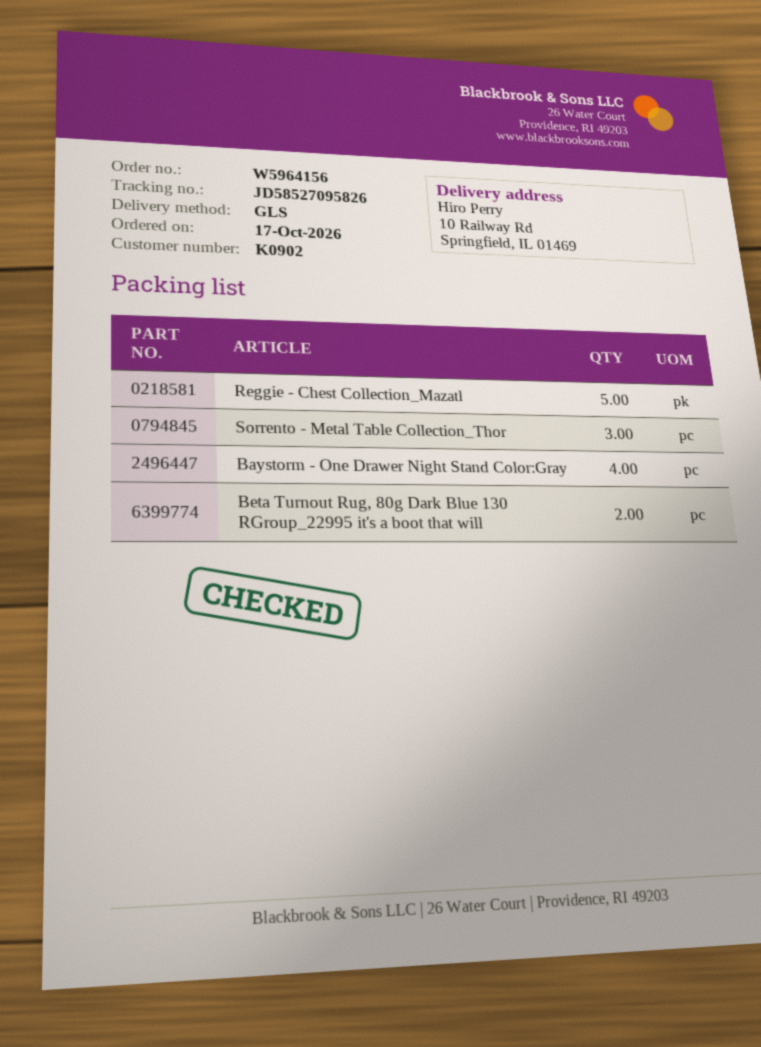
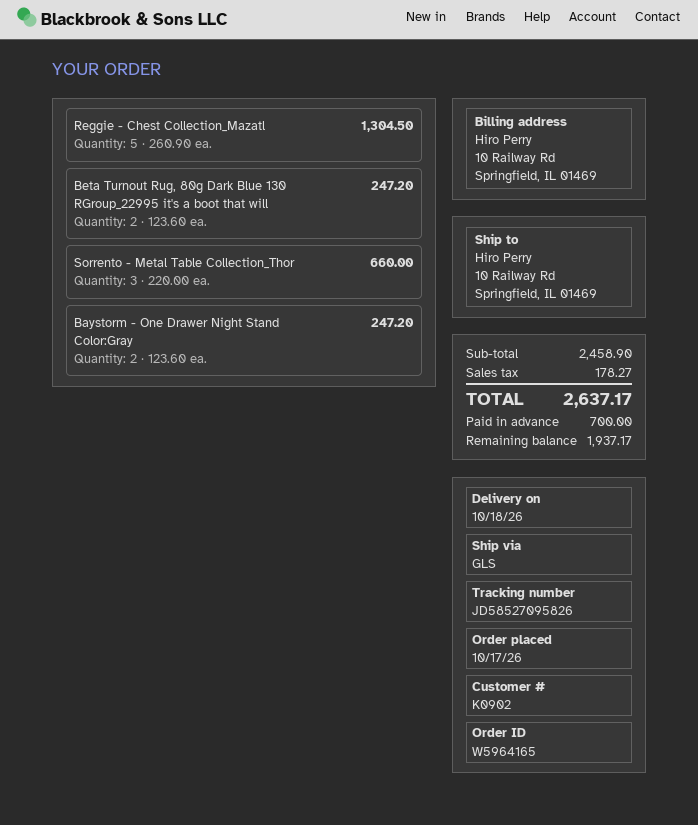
order number: W5964156 -> W5964165
Baystorm - One Drawer Night Stand Color:Gray: 4 -> 2

